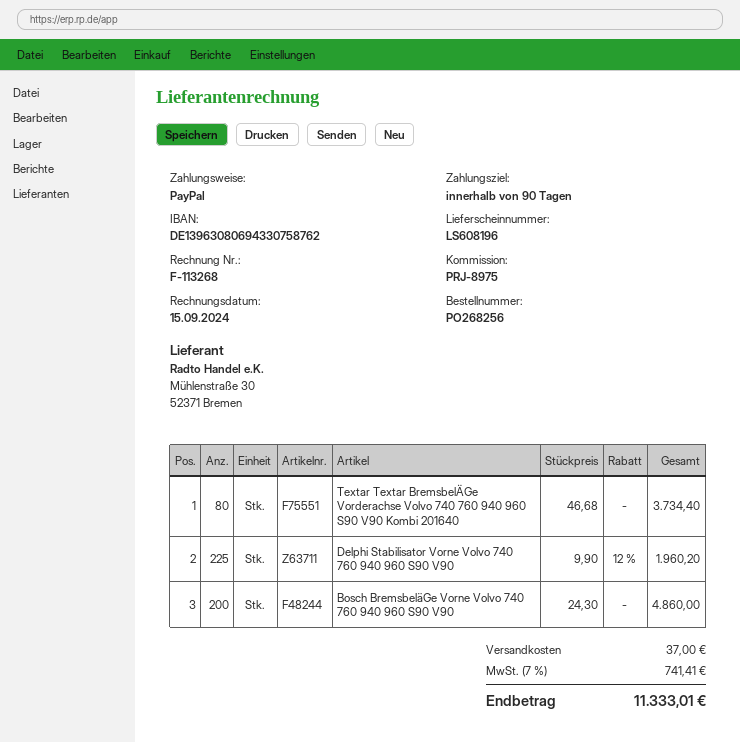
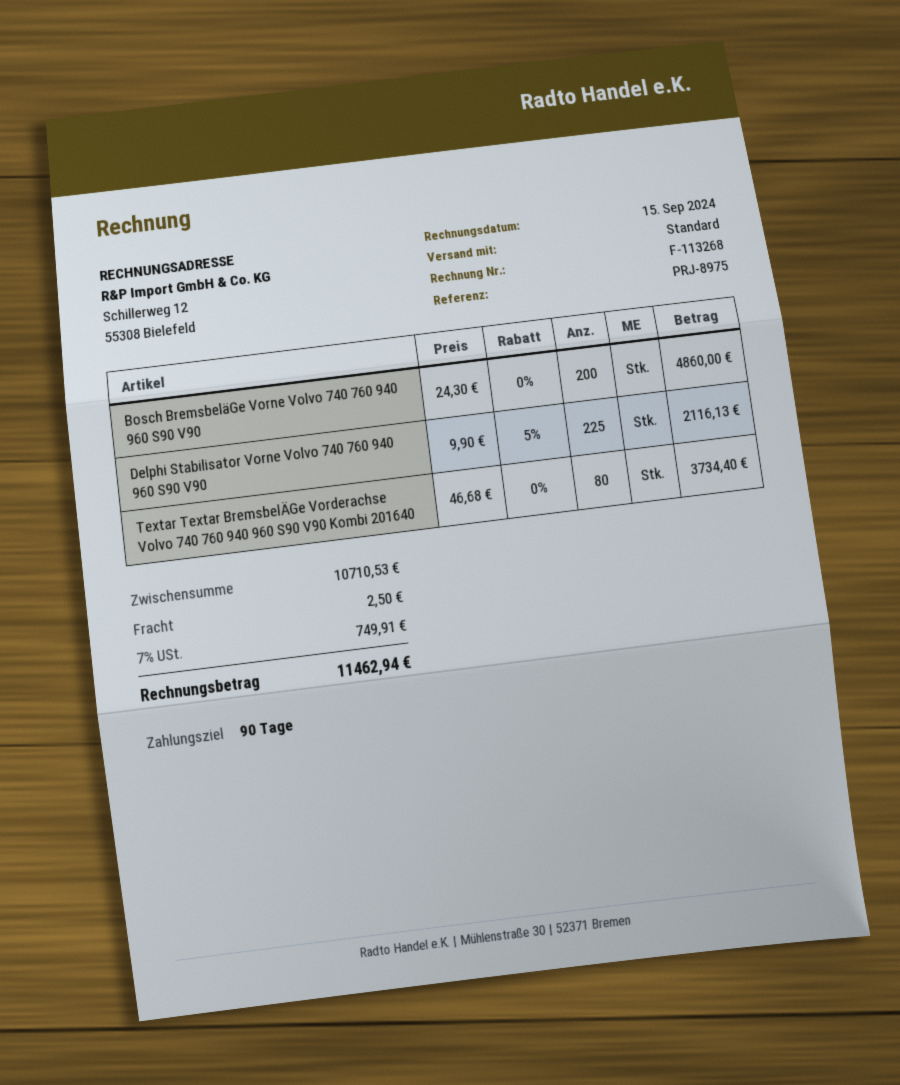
Delphi Stabilisator Vorne Volvo 740 760 940 960 S90 V90: 225 x 9.90 - 12% = 1960.20 -> 225 x 9.90 - 5% = 2116.13
shipping: 37.00 -> 2.50
tax: 7% = 741.41 -> 7% = 749.91
total: 11333.01 -> 11462.94

